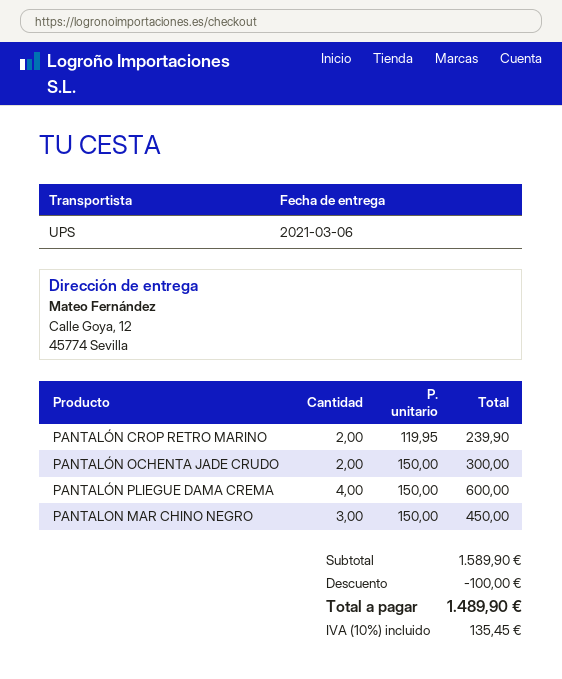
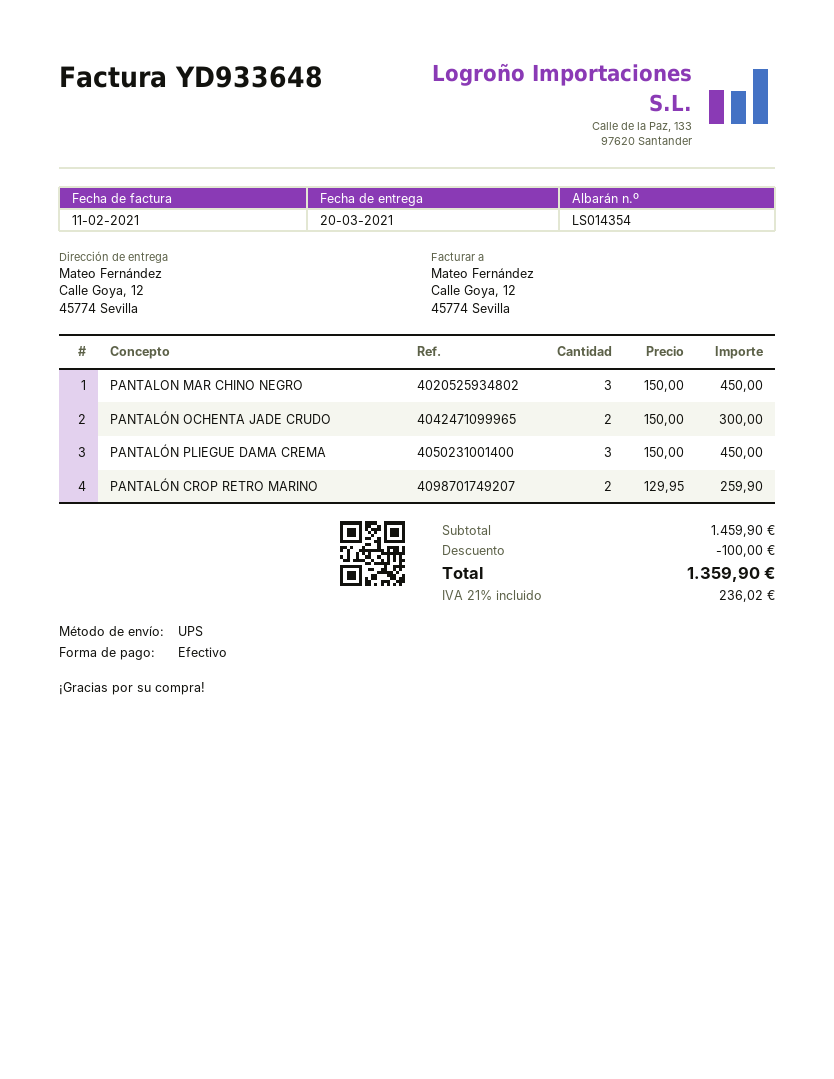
delivery date: 2021-03-06 -> 2021-03-20
PANTALÓN CROP RETRO MARINO: 2 x 119.95 = 239.90 -> 2 x 129.95 = 259.90
PANTALÓN PLIEGUE DAMA CREMA: 4 x 150.00 = 600.00 -> 3 x 150.00 = 450.00
subtotal: 1589.90 -> 1459.90
tax: 10% = 135.45 -> 21% = 236.02
total: 1489.90 -> 1359.90

